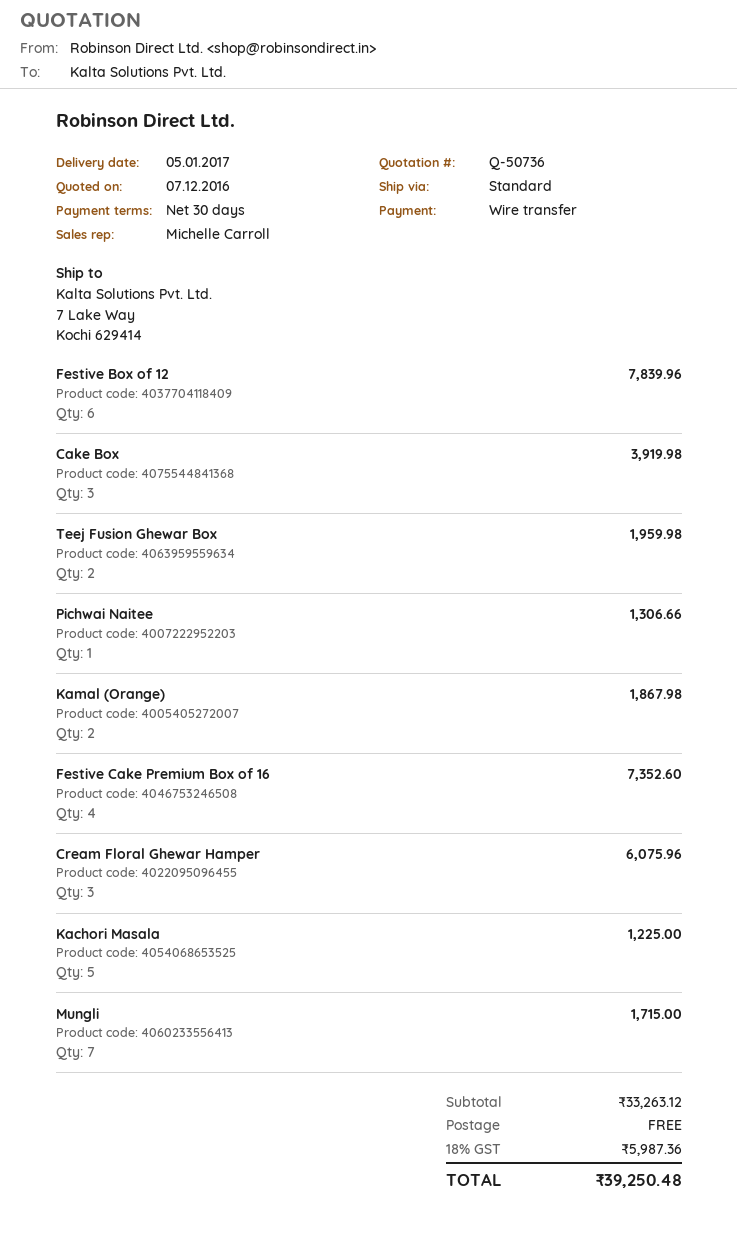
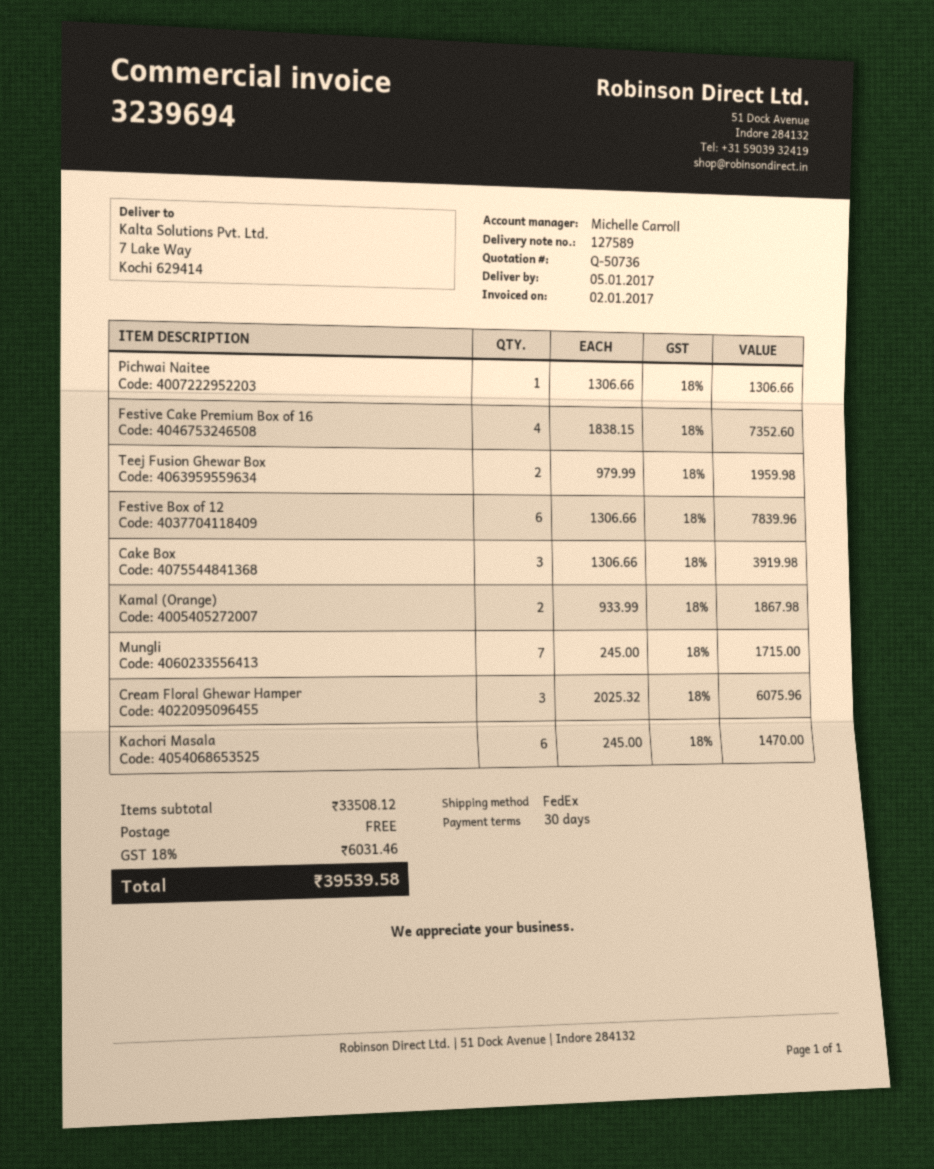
shipping method: standard -> FedEx
Kachori Masala: 5 for 1225.00 -> 6 for 1470.00
subtotal: 33263.12 -> 33508.12
tax: 18% = 5987.36 -> 18% = 6031.46
total: 39250.48 -> 39539.58

